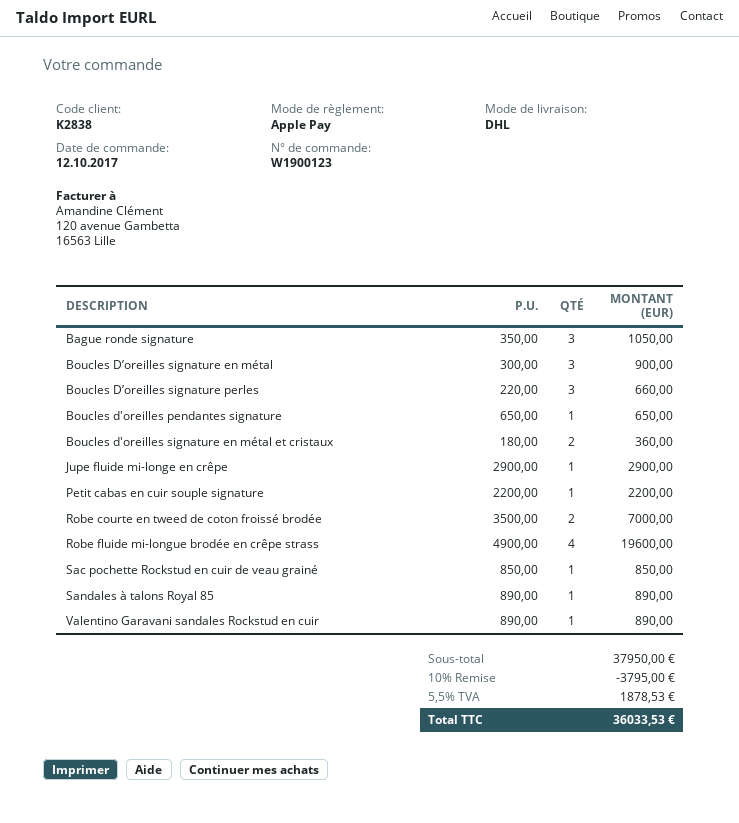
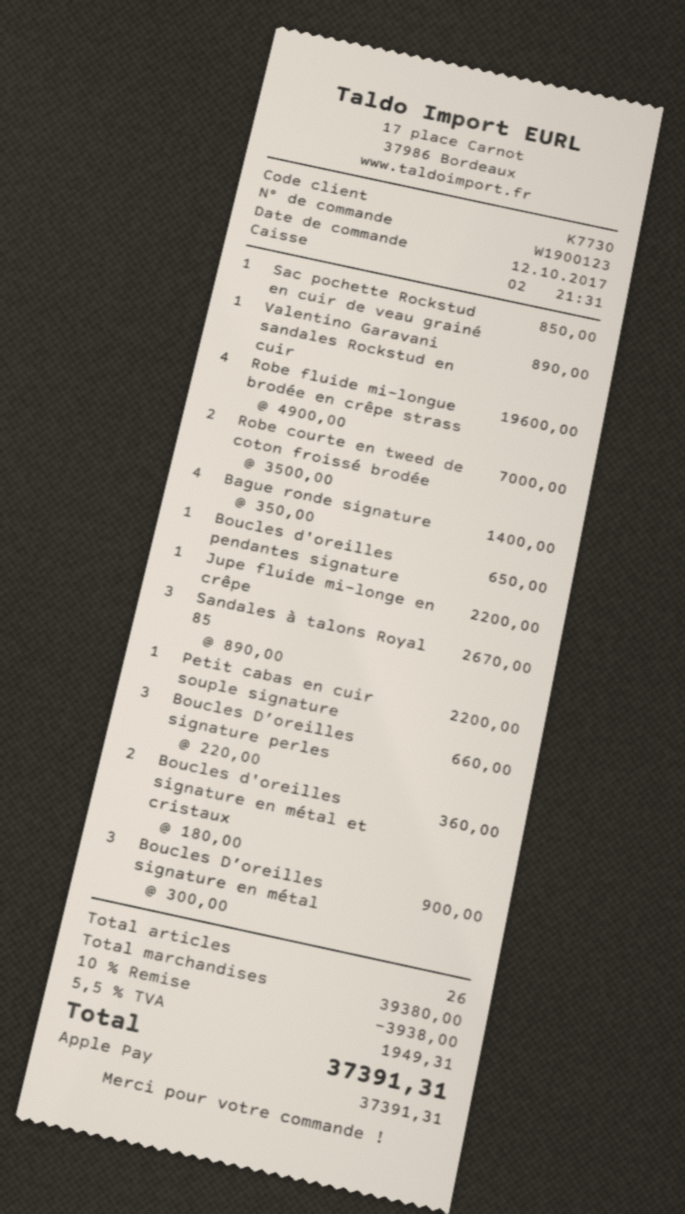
customer number: K2838 -> K7730
Bague ronde signature: 3 x 350.00 = 1050.00 -> 4 x 350.00 = 1400.00
Jupe fluide mi-longe en crêpe: 1 x 2900.00 = 2900.00 -> 1 x 2200.00 = 2200.00
Sandales à talons Royal 85: 1 x 890.00 = 890.00 -> 3 x 890.00 = 2670.00
subtotal: 37950.00 -> 39380.00
discount: 10% = 3795.00 -> 10% = 3938.00
tax: 5.5% = 1878.53 -> 5.5% = 1949.31
total: 36033.53 -> 37391.31

